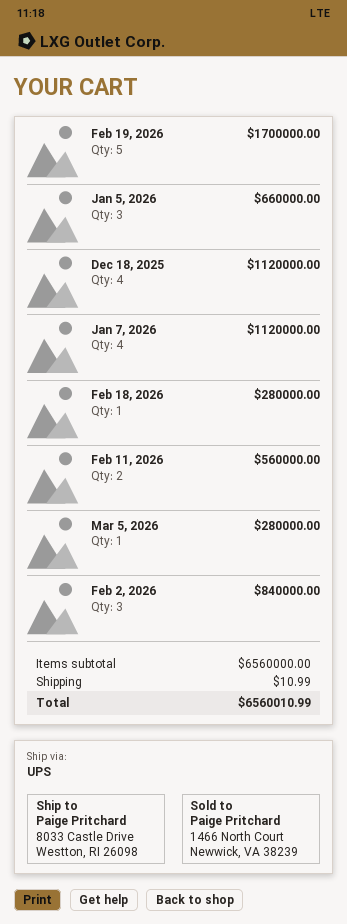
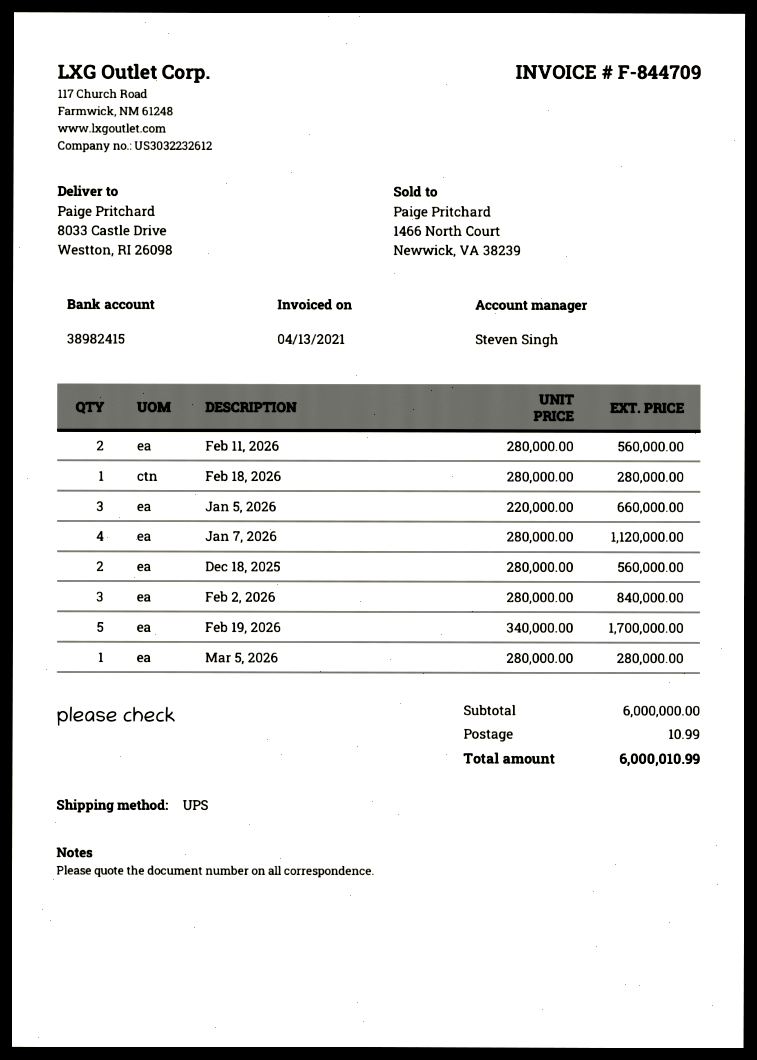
Dec 18, 2025: 4 for 1120000.00 -> 2 for 560000.00
subtotal: 6560000.00 -> 6000000.00
total: 6560010.99 -> 6000010.99

